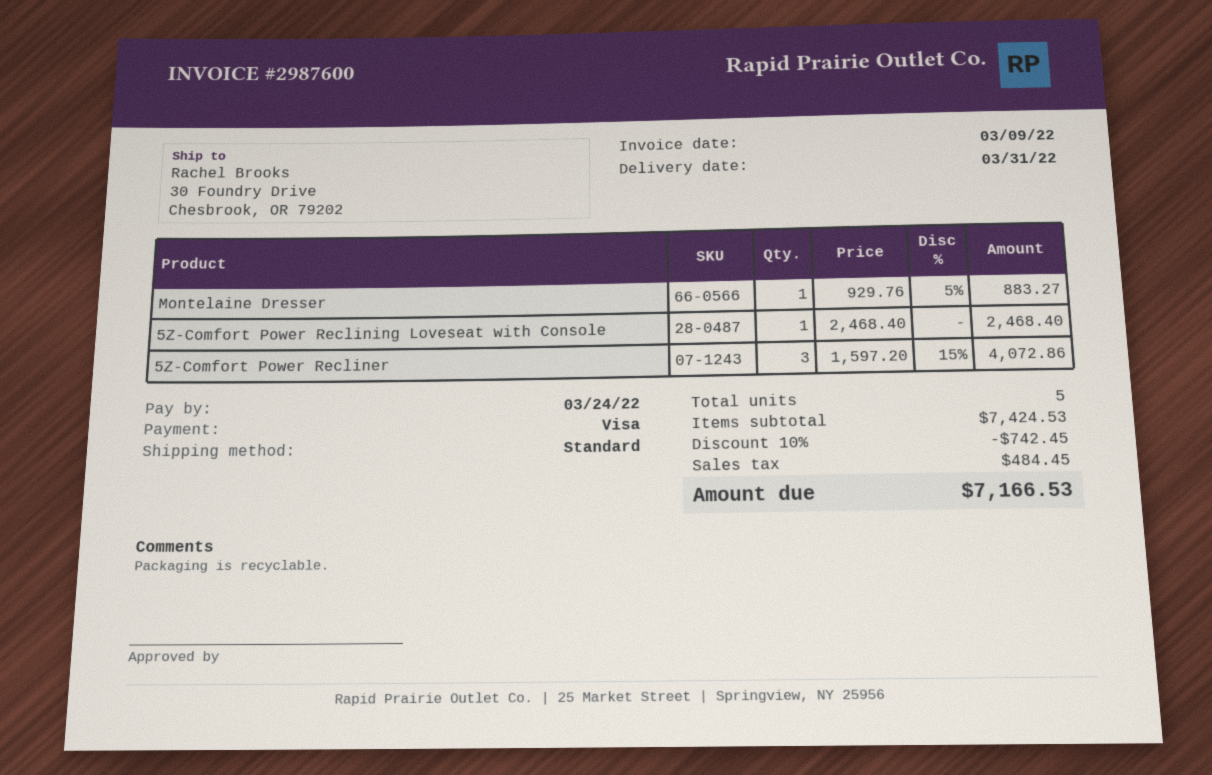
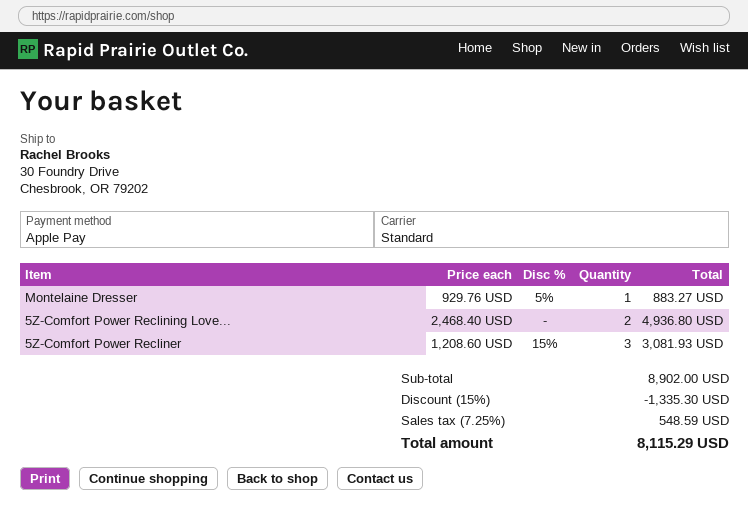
payment method: Visa -> Apple Pay
5Z-Comfort Power Reclining Loveseat with Console: 1 x 2468.40 = 2468.40 -> 2 x 2468.40 = 4936.80
5Z-Comfort Power Recliner: 3 x 1597.20 - 15% = 4072.86 -> 3 x 1208.60 - 15% = 3081.93
subtotal: 7424.53 -> 8902.00
discount: 10% = 742.45 -> 15% = 1335.30
tax: 484.45 -> 548.59
total: 7166.53 -> 8115.29

